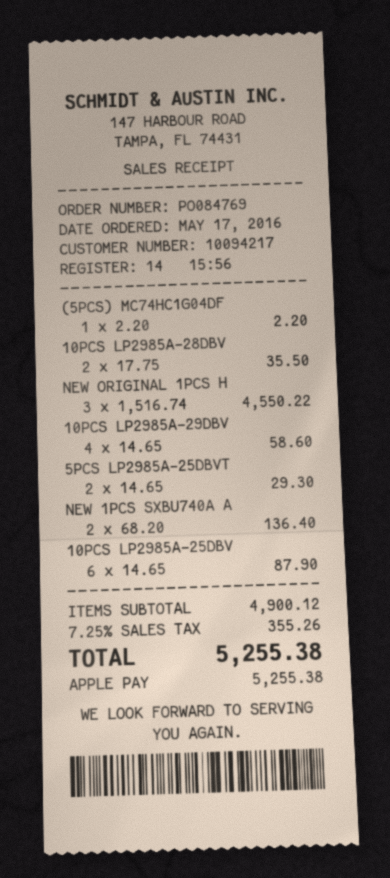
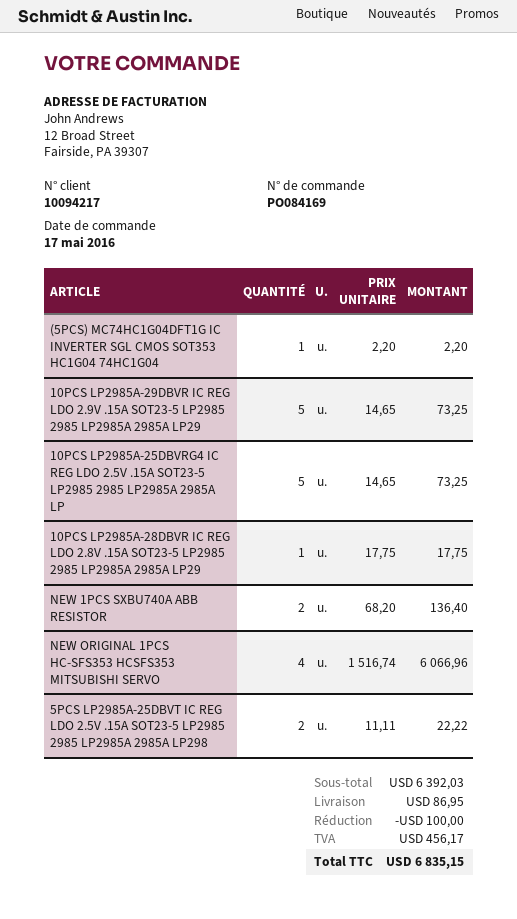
order number: PO084769 -> PO084169
10PCS LP2985A-28DBV: 2 x 17.75 = 35.50 -> 1 x 17.75 = 17.75
NEW ORIGINAL 1PCS H: 3 x 1516.74 = 4550.22 -> 4 x 1516.74 = 6066.96
10PCS LP2985A-29DBV: 4 x 14.65 = 58.60 -> 5 x 14.65 = 73.25
5PCS LP2985A-25DBVT: 2 x 14.65 = 29.30 -> 2 x 11.11 = 22.22
10PCS LP2985A-25DBV: 6 x 14.65 = 87.90 -> 5 x 14.65 = 73.25
subtotal: 4900.12 -> 6392.03
discount: none -> 100.00
shipping: none -> 86.95
tax: 355.26 -> 456.17
total: 5255.38 -> 6835.15

